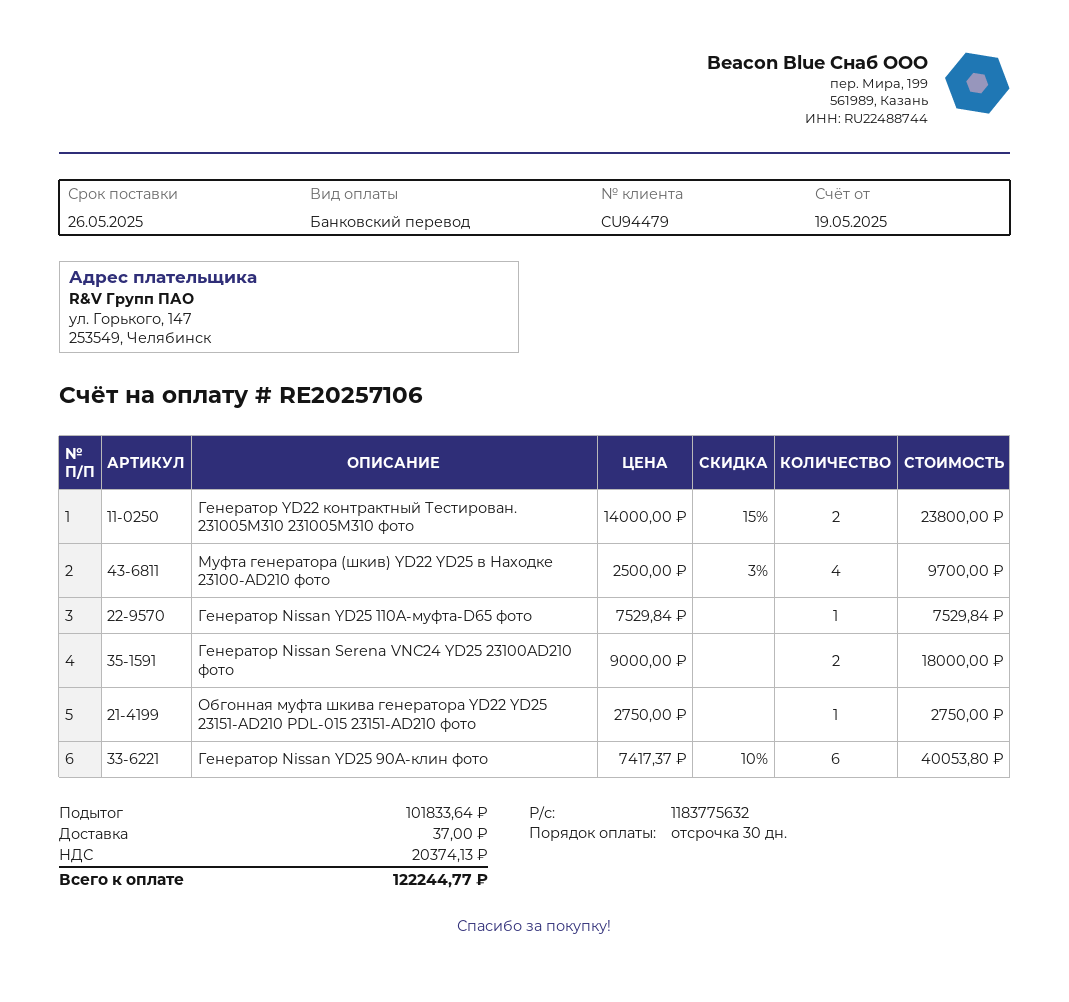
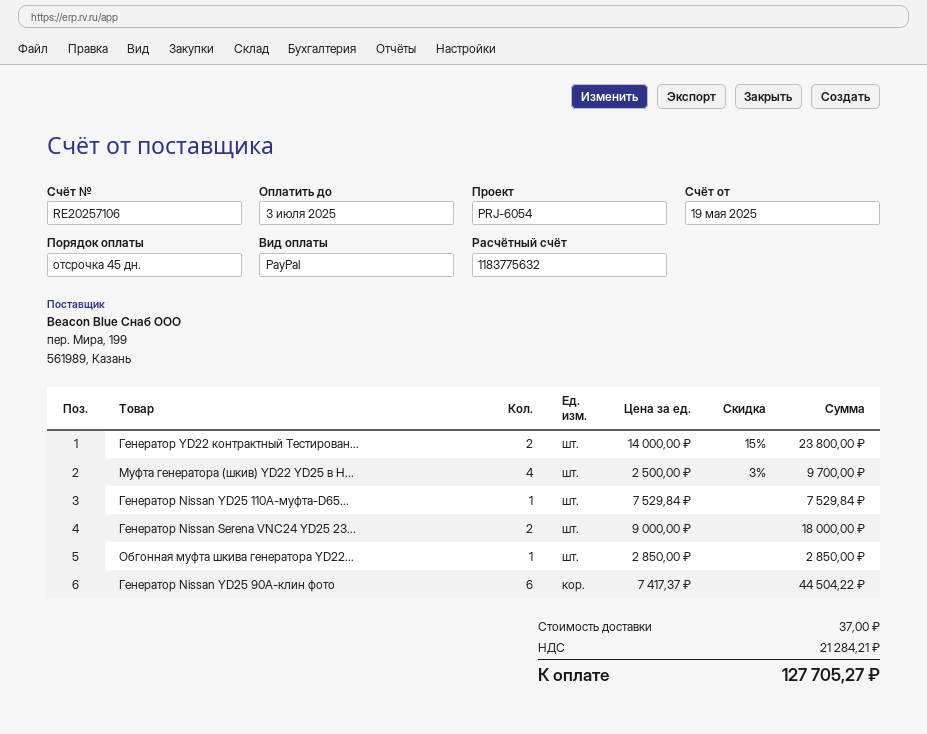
payment terms: 30 days -> 45 days
payment method: bank transfer -> PayPal
Обгонная муфта шкива генератора YD22 YD25 23151-AD210 PDL-015 23151-AD210 фото: 1 x 2750.00 = 2750.00 -> 1 x 2850.00 = 2850.00
Генератор Nissan YD25 90A-клин фото: 6 x 7417.37 - 10% = 40053.80 -> 6 x 7417.37 = 44504.22
tax: 20374.13 -> 21284.21
total: 122244.77 -> 127705.27

